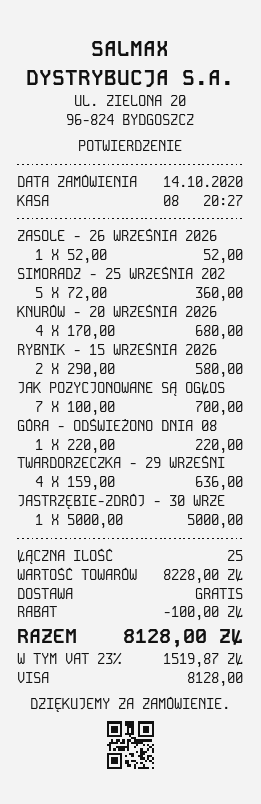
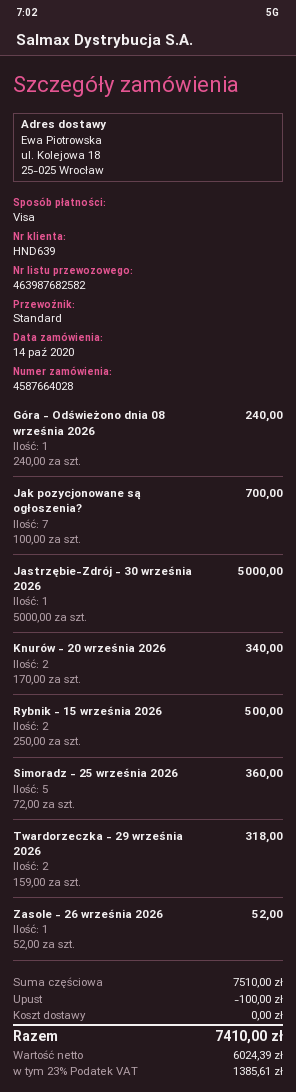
KNURÓW - 20 WRZEŚNIA 2026: 4 x 170.00 = 680.00 -> 2 x 170.00 = 340.00
RYBNIK - 15 WRZEŚNIA 2026: 2 x 290.00 = 580.00 -> 2 x 250.00 = 500.00
GÓRA - ODŚWIEŻONO DNIA 08: 1 x 220.00 = 220.00 -> 1 x 240.00 = 240.00
TWARDORZECZKA - 29 WRZEŚNI: 4 x 159.00 = 636.00 -> 2 x 159.00 = 318.00
subtotal: 8228.00 -> 7510.00
tax: 23% = 1519.87 -> 23% = 1385.61
total: 8128.00 -> 7410.00

